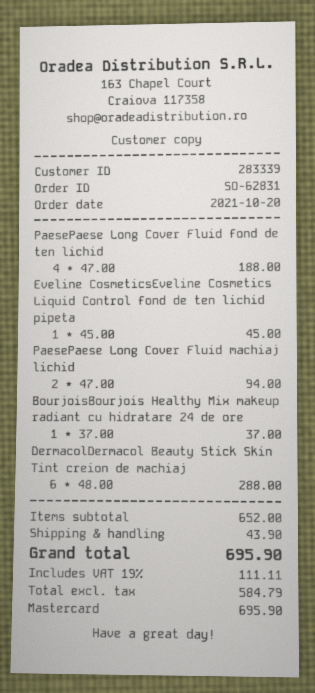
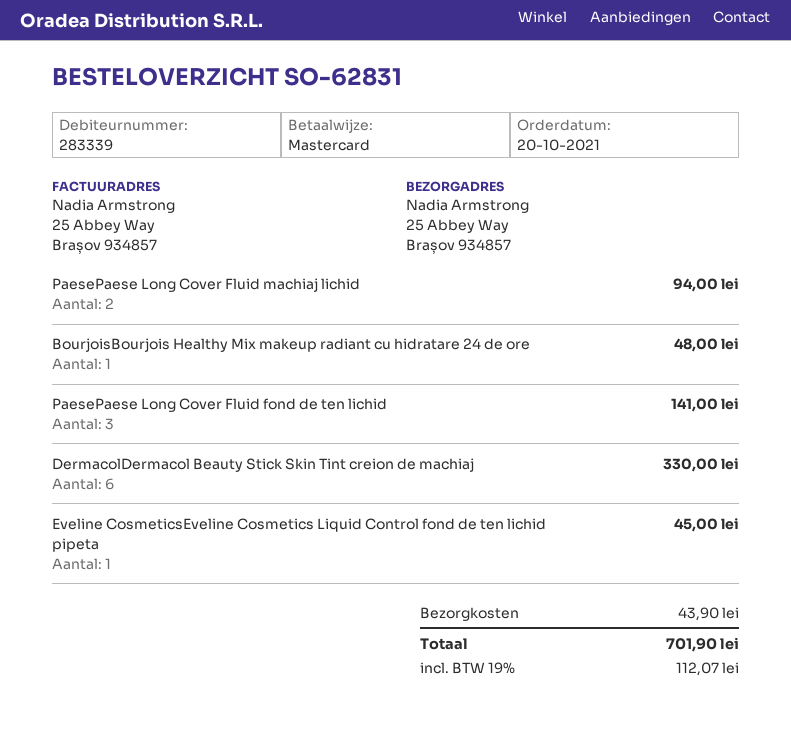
PaesePaese Long Cover Fluid fond de ten lichid: 4 for 188.00 -> 3 for 141.00
BourjoisBourjois Healthy Mix makeup radiant cu hidratare 24 de ore: 1 for 37.00 -> 1 for 48.00
DermacolDermacol Beauty Stick Skin Tint creion de machiaj: 6 for 288.00 -> 6 for 330.00
tax: 19% = 111.11 -> 19% = 112.07
total: 695.90 -> 701.90

